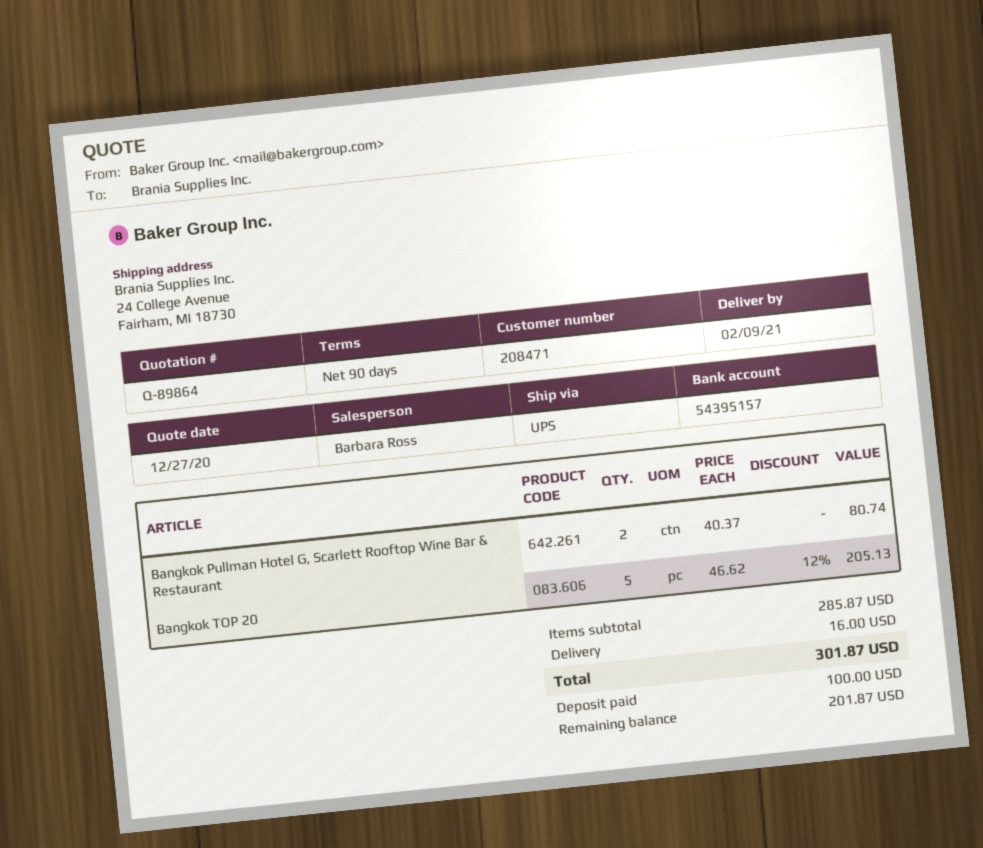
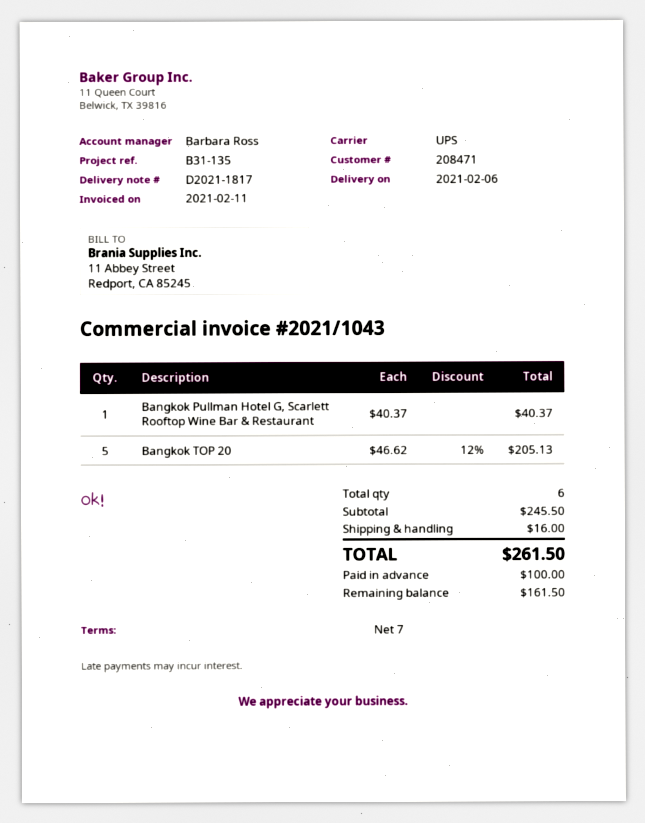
delivery date: 2021-02-09 -> 2021-02-06
payment terms: 90 days -> 7 days
Bangkok Pullman Hotel G, Scarlett Rooftop Wine Bar & Restaurant: 2 x 40.37 = 80.74 -> 1 x 40.37 = 40.37
subtotal: 285.87 -> 245.50
total: 301.87 -> 261.50
balance: 201.87 -> 161.50

